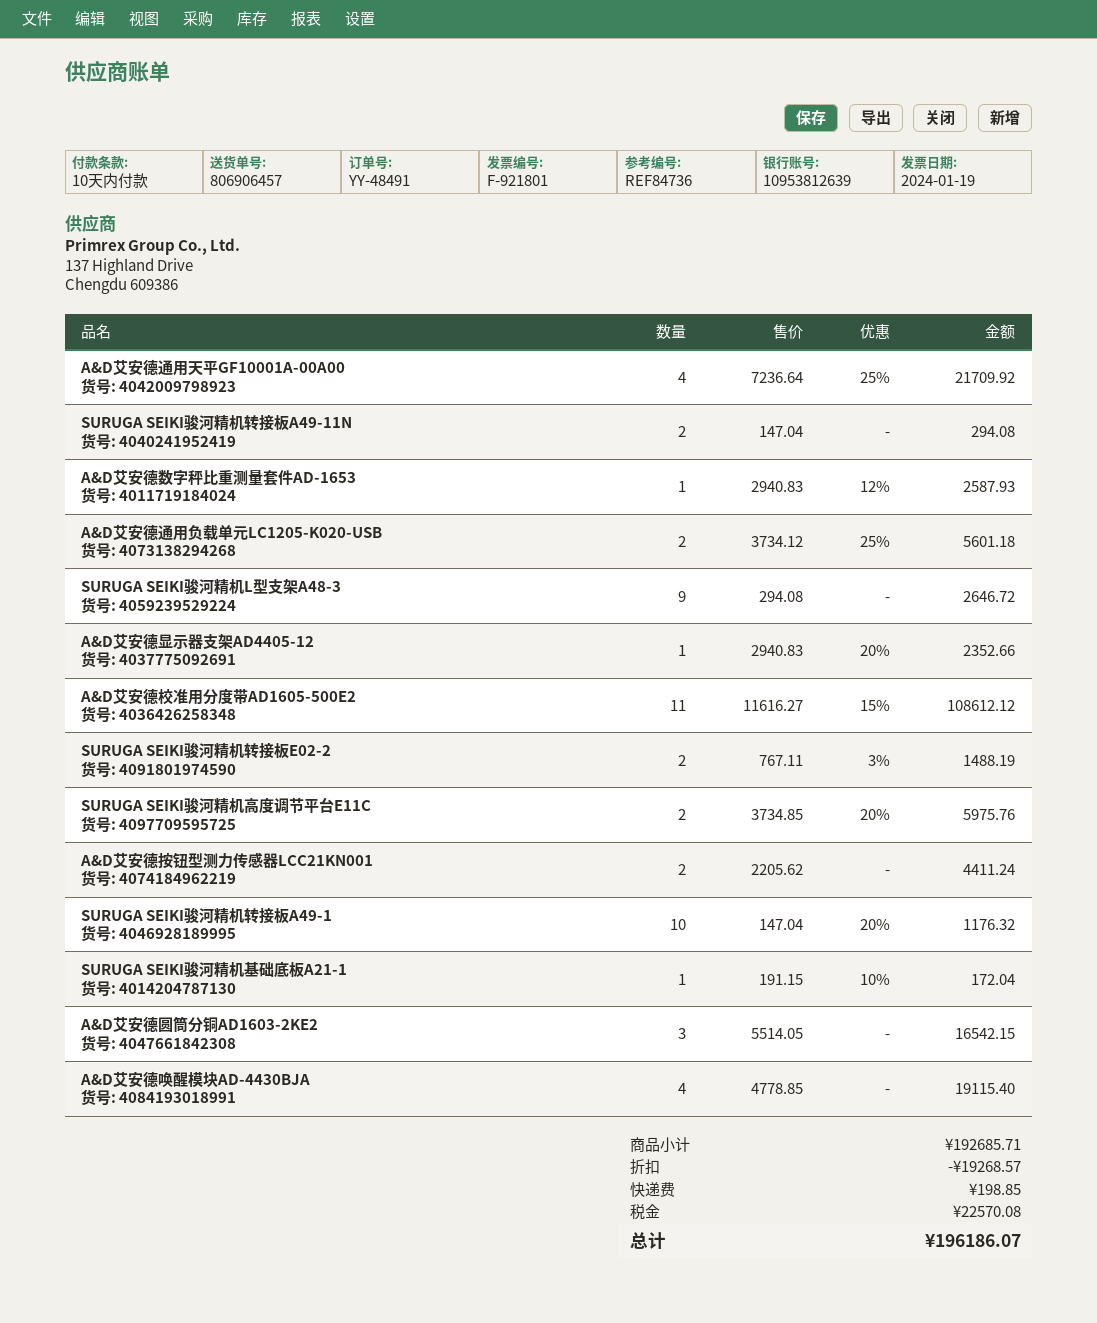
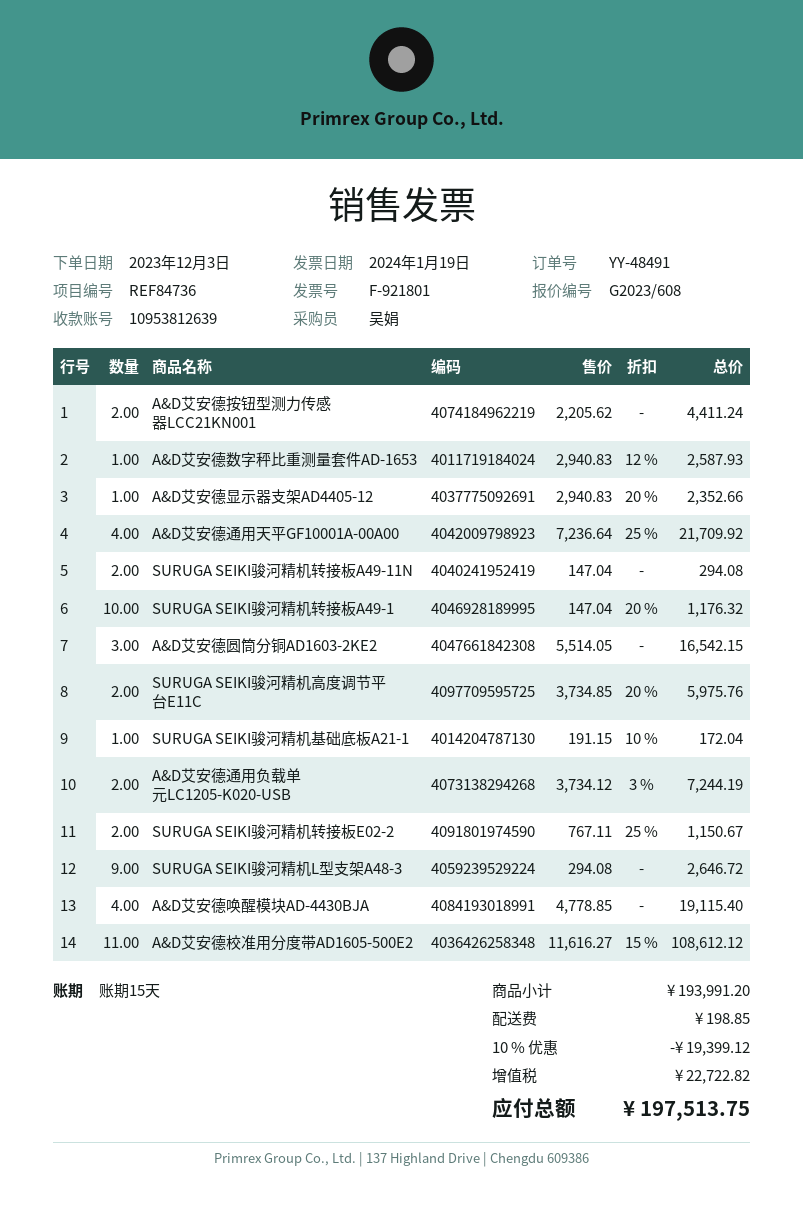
payment terms: 10 days -> 15 days
A&D艾安德通用负载单元LC1205-K020-USB: 2 x 3734.12 - 25% = 5601.18 -> 2 x 3734.12 - 3% = 7244.19
SURUGA SEIKI骏河精机转接板E02-2: 2 x 767.11 - 3% = 1488.19 -> 2 x 767.11 - 25% = 1150.67
subtotal: 192685.71 -> 193991.20
discount: 19268.57 -> 19399.12
tax: 22570.08 -> 22722.82
total: 196186.07 -> 197513.75

